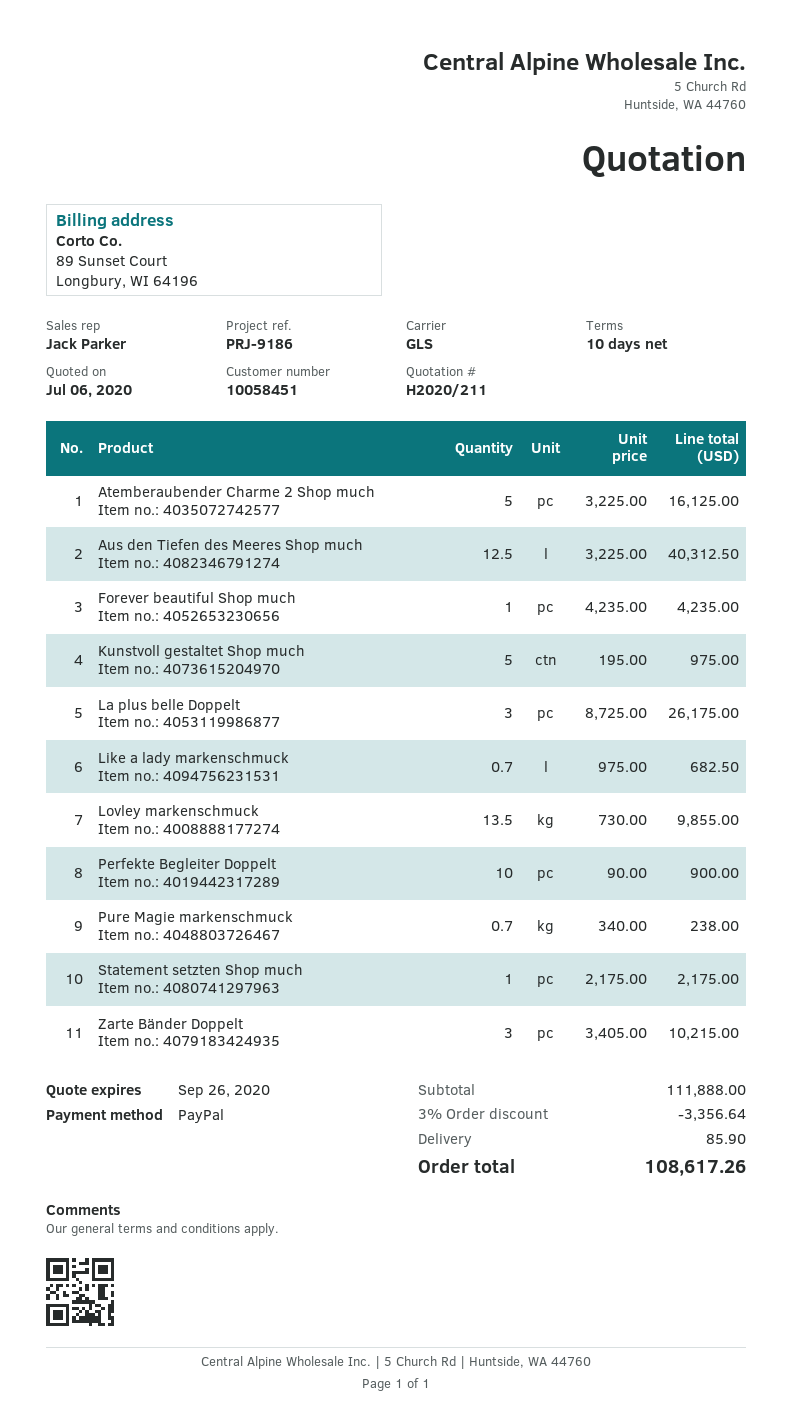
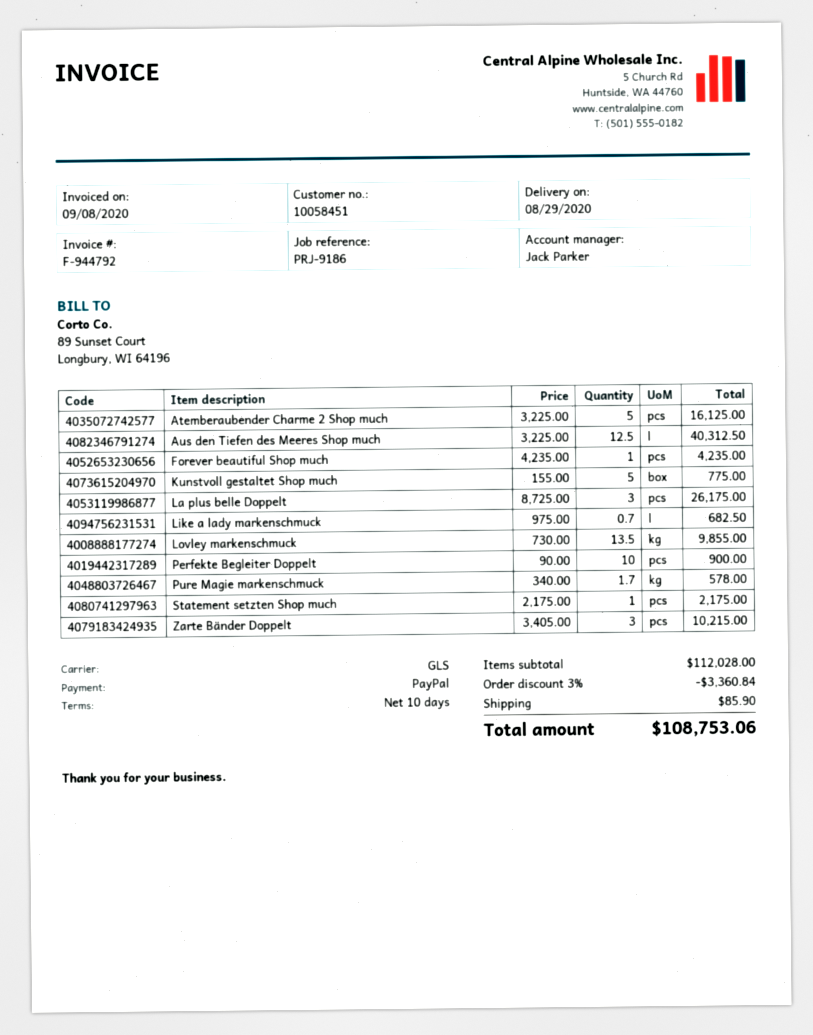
Kunstvoll gestaltet Shop much: 5 x 195.00 = 975.00 -> 5 x 155.00 = 775.00
Pure Magie markenschmuck: 0.7 x 340.00 = 238.00 -> 1.7 x 340.00 = 578.00
subtotal: 111888.00 -> 112028.00
discount: 3% = 3356.64 -> 3% = 3360.84
total: 108617.26 -> 108753.06

